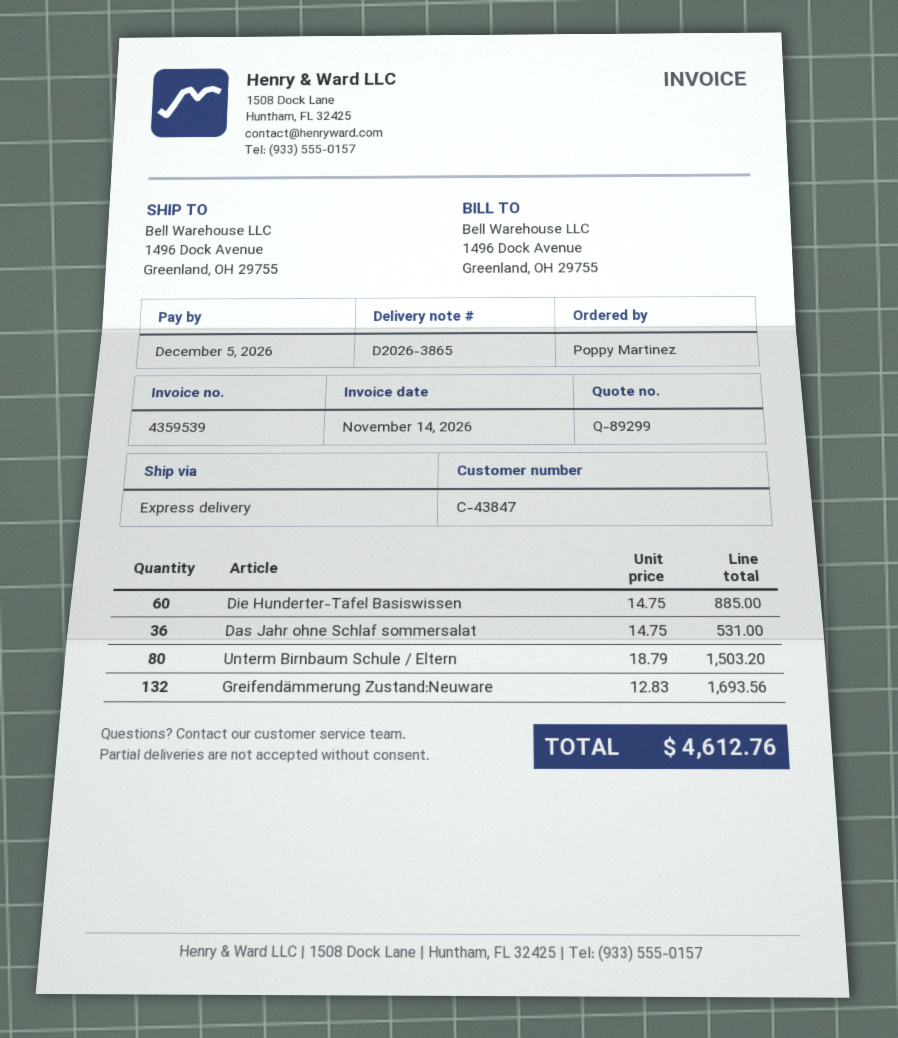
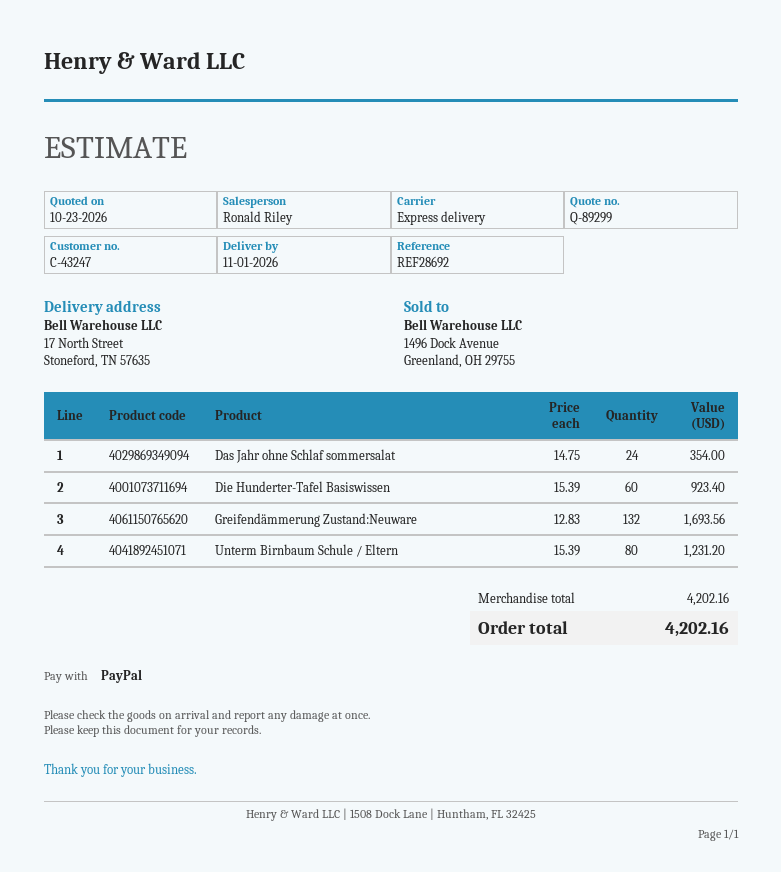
customer number: C-43847 -> C-43247
ship to: 1496 Dock Avenue, Greenland, OH 29755 -> 17 North Street, Stoneford, TN 57635
Die Hunderter-Tafel Basiswissen: 60 x 14.75 = 885.00 -> 60 x 15.39 = 923.40
Das Jahr ohne Schlaf sommersalat: 36 x 14.75 = 531.00 -> 24 x 14.75 = 354.00
Unterm Birnbaum Schule / Eltern: 80 x 18.79 = 1503.20 -> 80 x 15.39 = 1231.20
total: 4612.76 -> 4202.16

